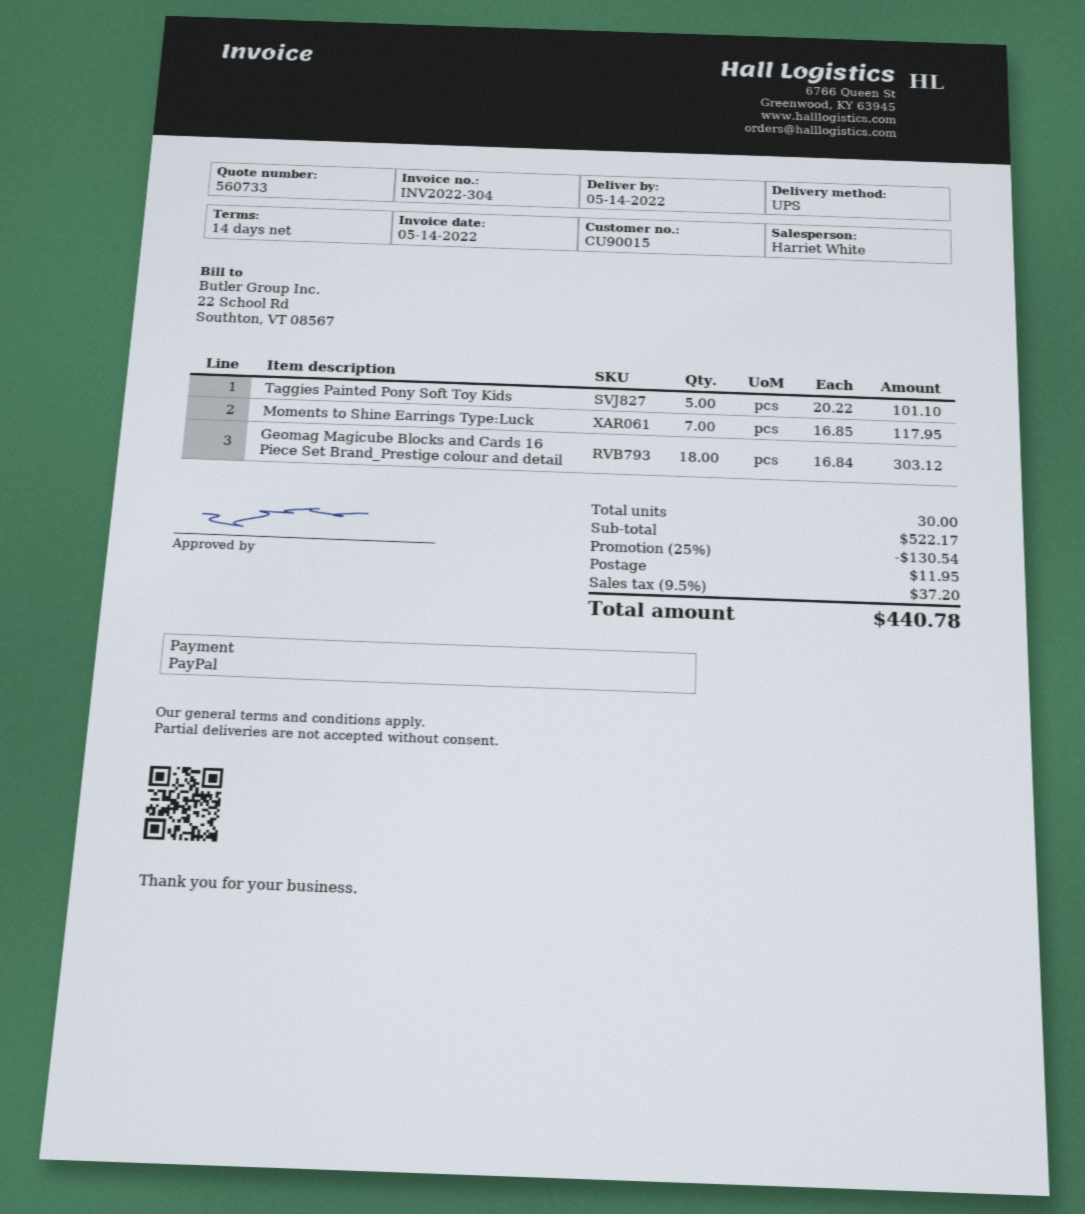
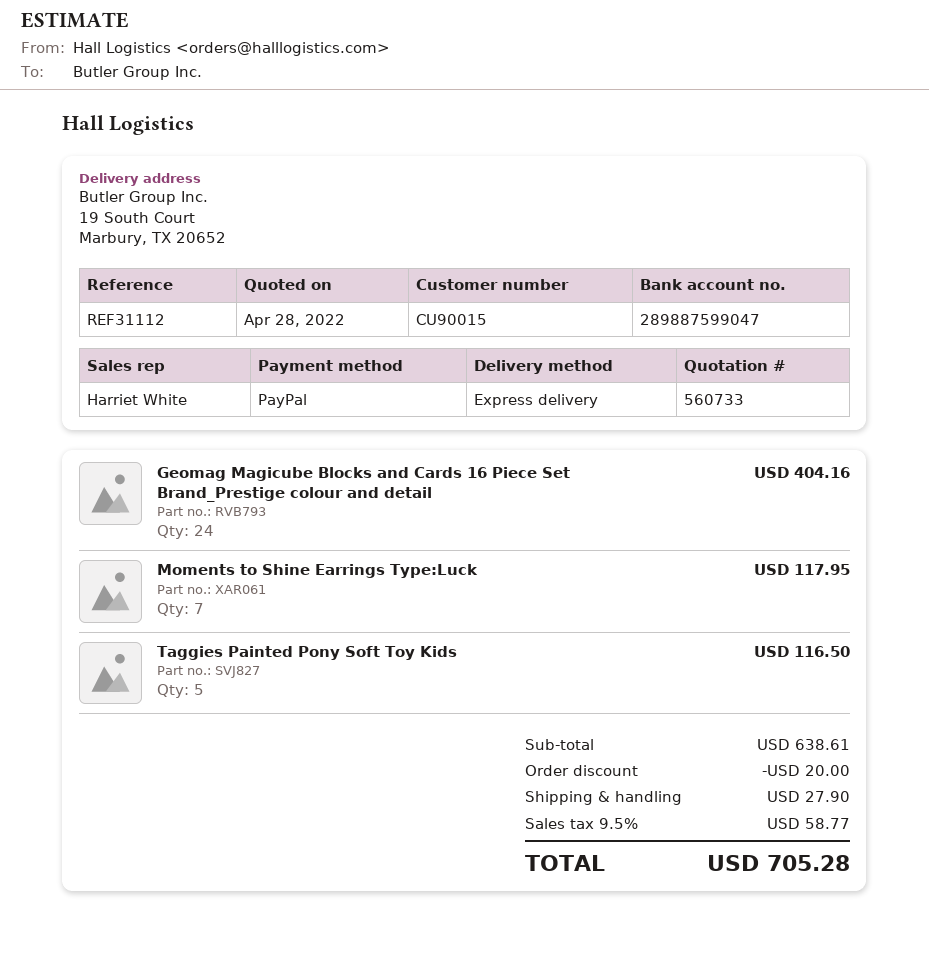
shipping method: UPS -> express
Taggies Painted Pony Soft Toy Kids: 5 for 101.10 -> 5 for 116.50
Geomag Magicube Blocks and Cards 16 Piece Set Brand_Prestige colour and detail: 18 for 303.12 -> 24 for 404.16
subtotal: 522.17 -> 638.61
discount: 130.54 -> 20.00
shipping: 11.95 -> 27.90
tax: 9.5% = 37.20 -> 9.5% = 58.77
total: 440.78 -> 705.28

